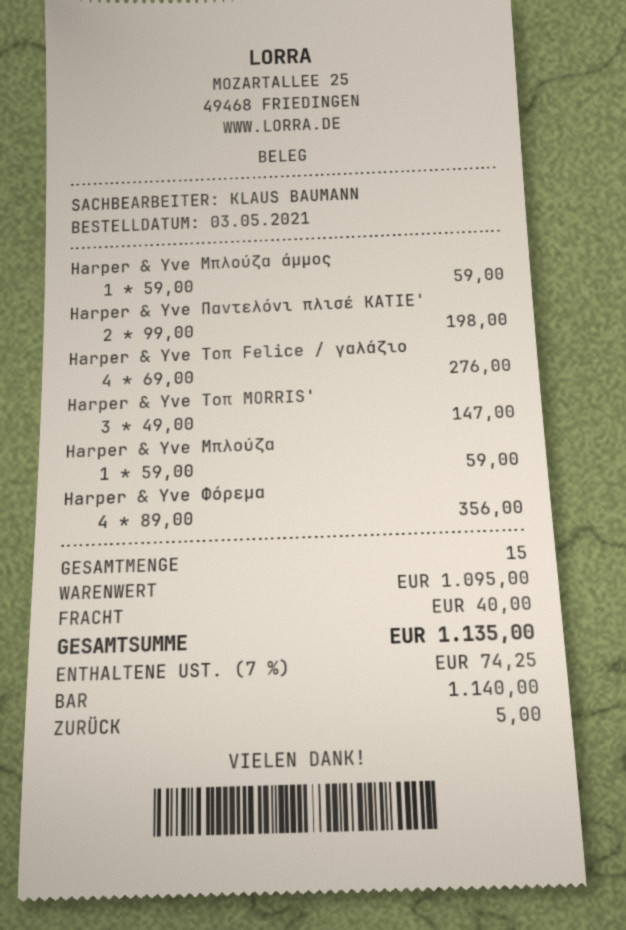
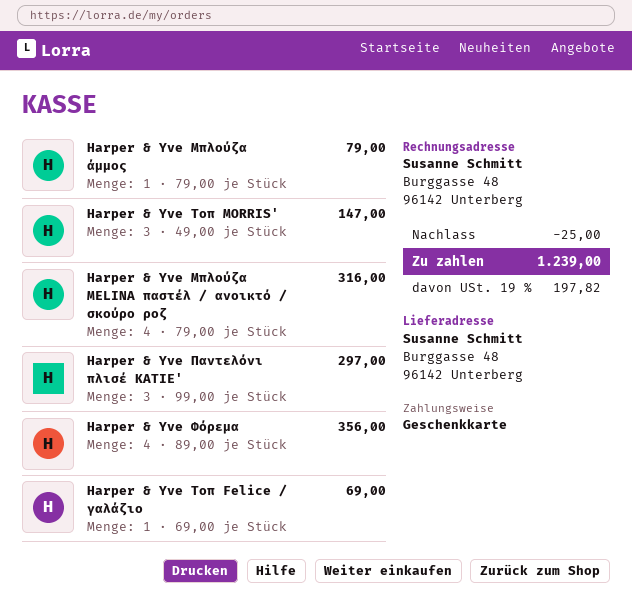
payment method: cash -> gift card
Harper & Yve Μπλούζα άμμος: 1 x 59.00 = 59.00 -> 1 x 79.00 = 79.00
Harper & Yve Παντελόνι πλισέ KATIE': 2 x 99.00 = 198.00 -> 3 x 99.00 = 297.00
Harper & Yve Τοπ Felice / γαλάζιο: 4 x 69.00 = 276.00 -> 1 x 69.00 = 69.00
Harper & Yve Μπλούζα: 1 x 59.00 = 59.00 -> none
Harper & Yve Μπλούζα MELINA παστέλ / ανοικτό / σκούρο ροζ: none -> 4 x 79.00 = 316.00
discount: none -> 25.00
shipping: 40.00 -> none
tax: 7% = 74.25 -> 19% = 197.82
total: 1135.00 -> 1239.00

